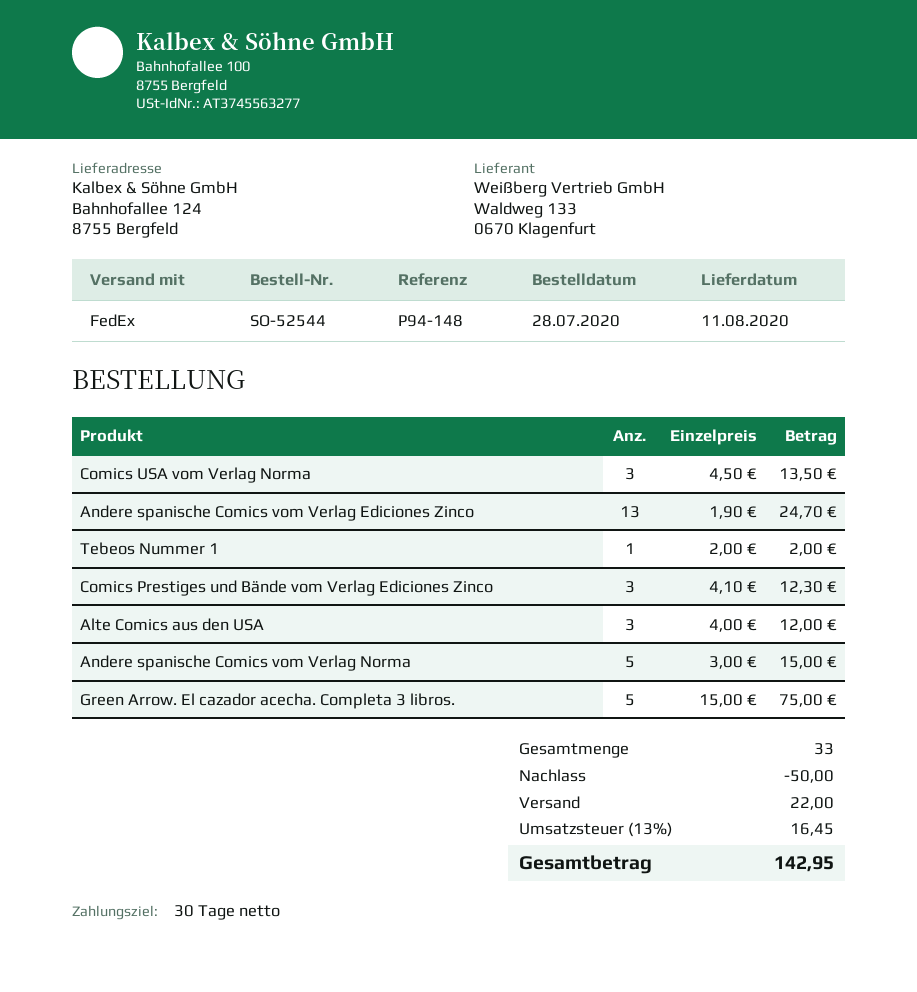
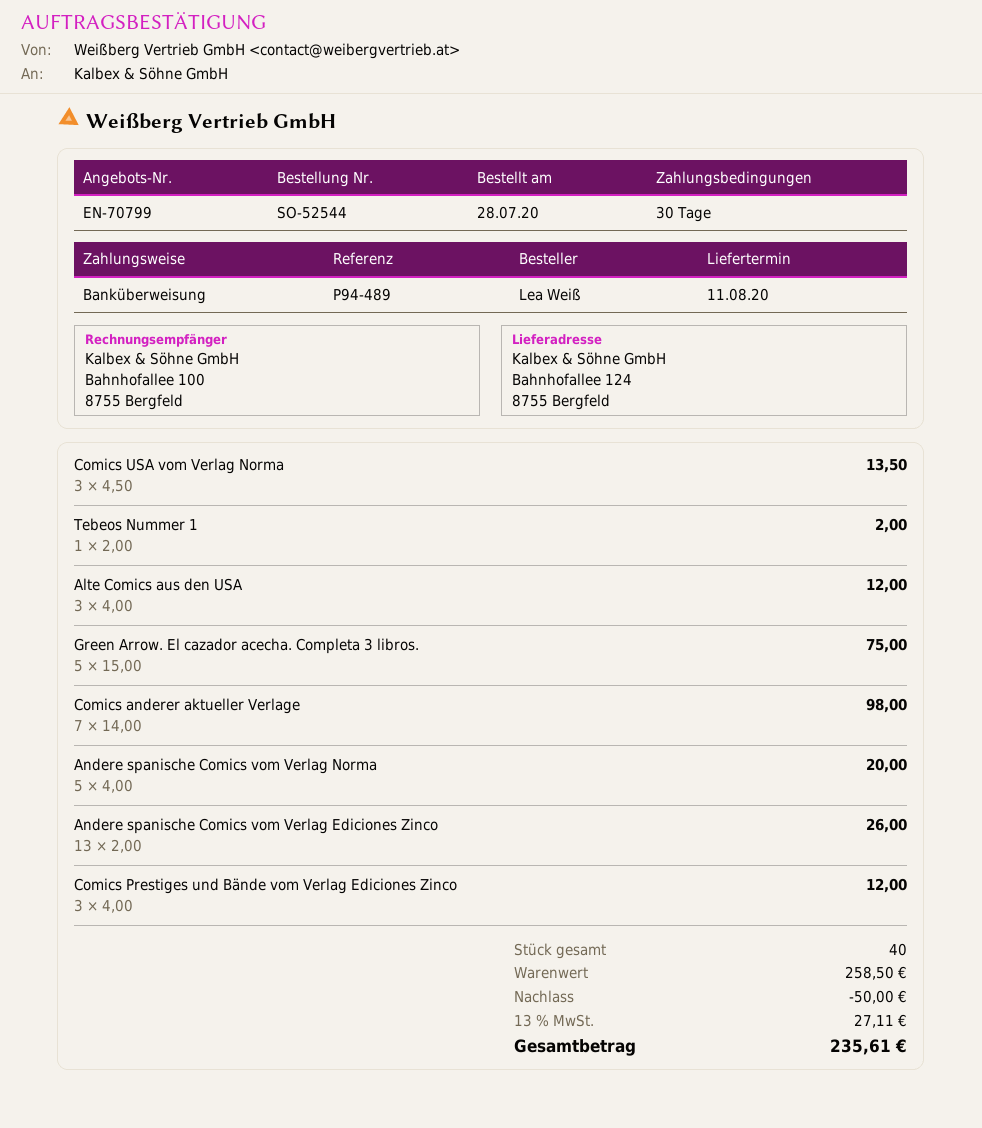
reference: P94-148 -> P94-489
Andere spanische Comics vom Verlag Ediciones Zinco: 13 x 1.90 = 24.70 -> 13 x 2.00 = 26.00
Comics Prestiges und Bände vom Verlag Ediciones Zinco: 3 x 4.10 = 12.30 -> 3 x 4.00 = 12.00
Andere spanische Comics vom Verlag Norma: 5 x 3.00 = 15.00 -> 5 x 4.00 = 20.00
Comics anderer aktueller Verlage: none -> 7 x 14.00 = 98.00
total quantity: 33 -> 40
shipping: 22.00 -> none
tax: 13% = 16.45 -> 13% = 27.11
total: 142.95 -> 235.61

